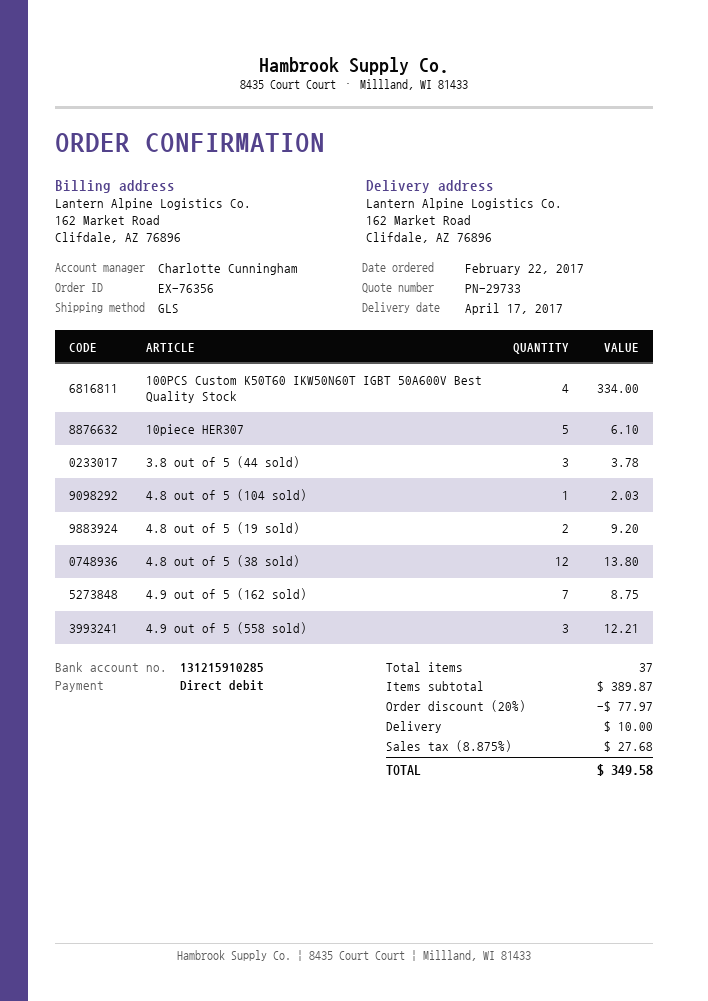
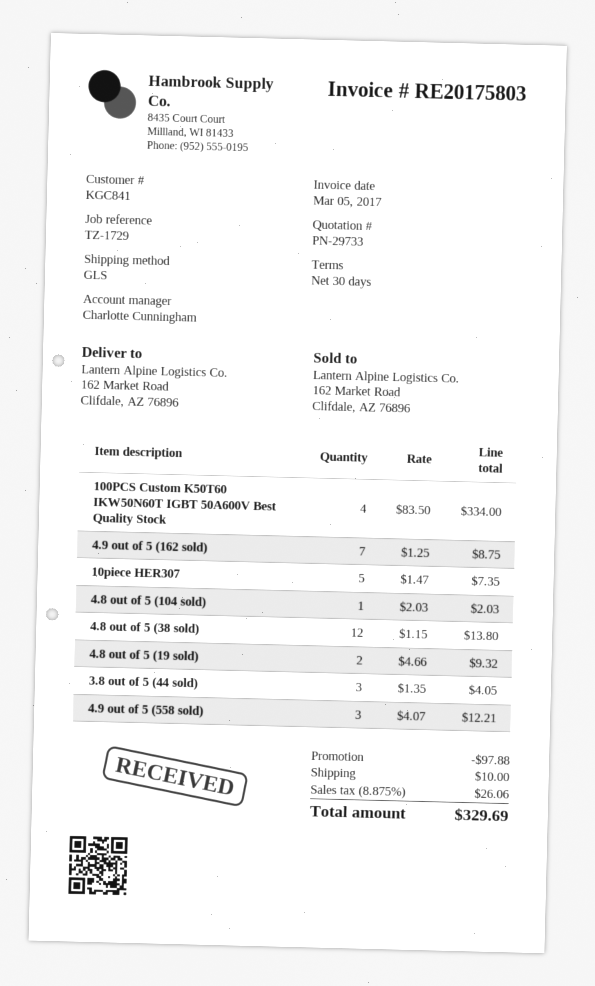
10piece HER307: 5 for 6.10 -> 5 for 7.35
3.8 out of 5 (44 sold): 3 for 3.78 -> 3 for 4.05
4.8 out of 5 (19 sold): 2 for 9.20 -> 2 for 9.32
discount: 77.97 -> 97.88
tax: 8.875% = 27.68 -> 8.875% = 26.06
total: 349.58 -> 329.69

